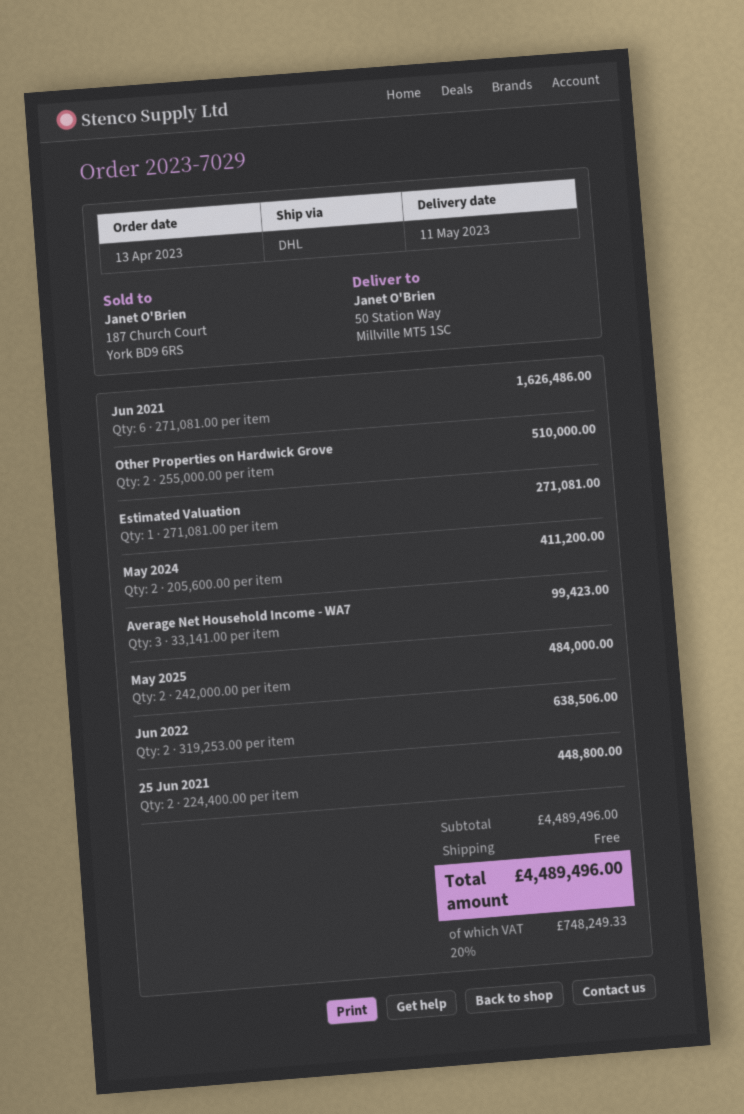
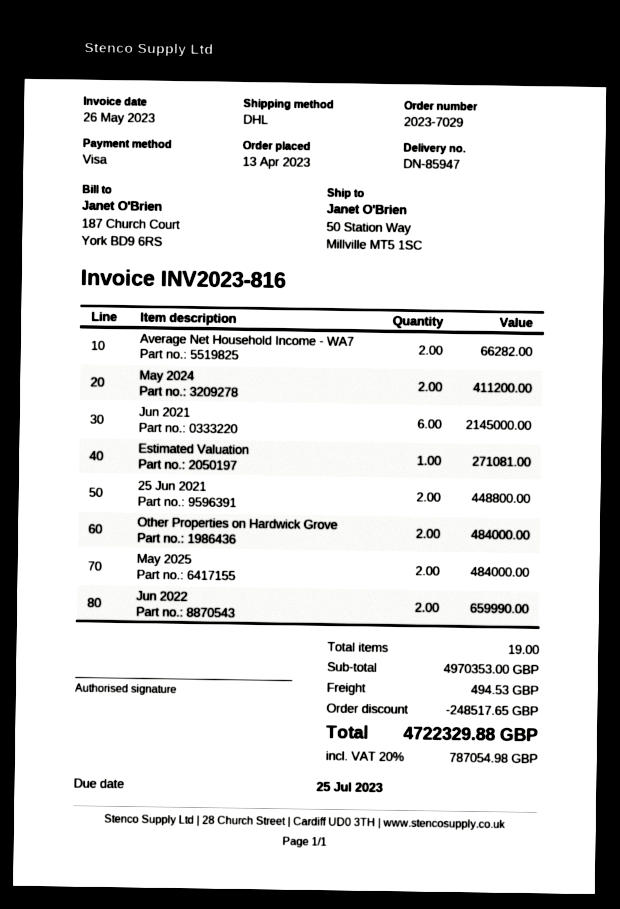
Jun 2021: 6 for 1626486.00 -> 6 for 2145000.00
Other Properties on Hardwick Grove: 2 for 510000.00 -> 2 for 484000.00
Average Net Household Income - WA7: 3 for 99423.00 -> 2 for 66282.00
Jun 2022: 2 for 638506.00 -> 2 for 659990.00
subtotal: 4489496.00 -> 4970353.00
discount: none -> 248517.65
shipping: 0.00 -> 494.53
tax: 20% = 748249.33 -> 20% = 787054.98
total: 4489496.00 -> 4722329.88

